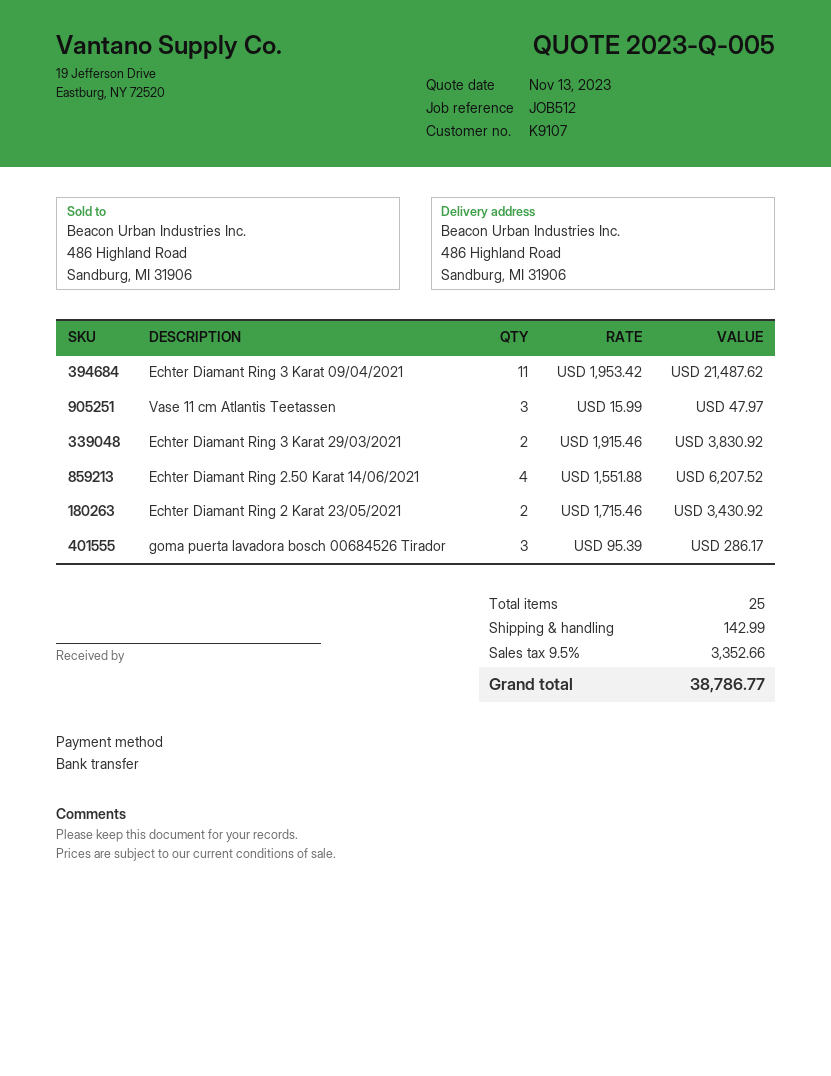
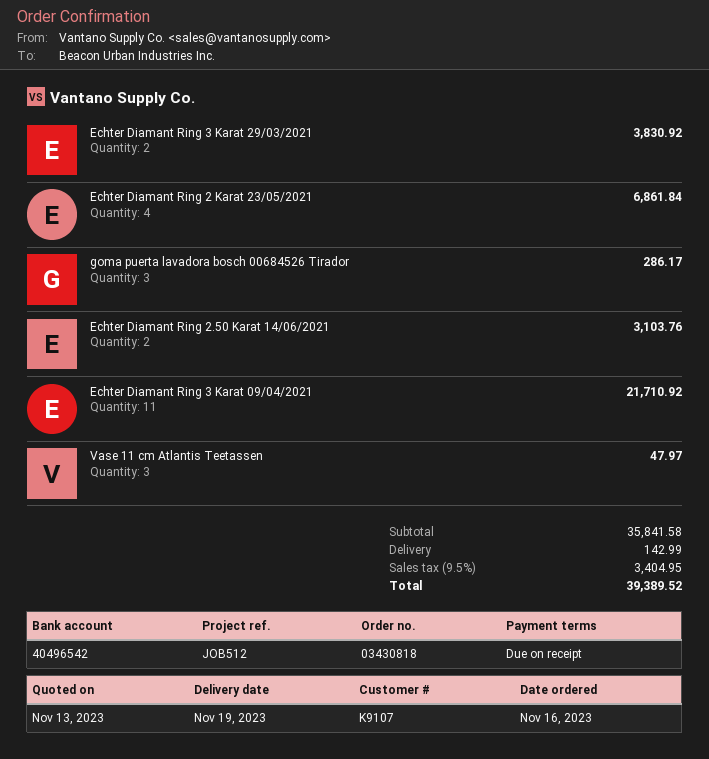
Echter Diamant Ring 3 Karat 09/04/2021: 11 for 21487.62 -> 11 for 21710.92
Echter Diamant Ring 2.50 Karat 14/06/2021: 4 for 6207.52 -> 2 for 3103.76
Echter Diamant Ring 2 Karat 23/05/2021: 2 for 3430.92 -> 4 for 6861.84
tax: 9.5% = 3352.66 -> 9.5% = 3404.95
total: 38786.77 -> 39389.52

